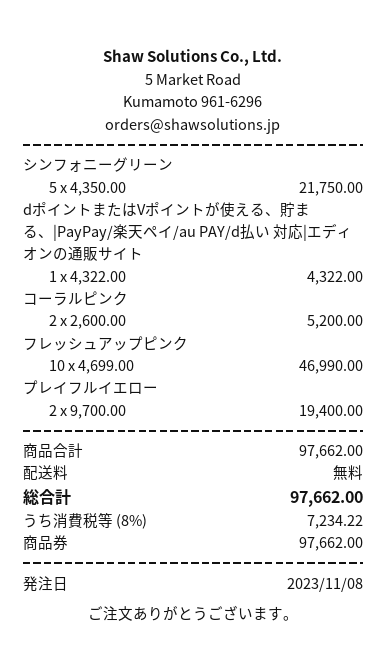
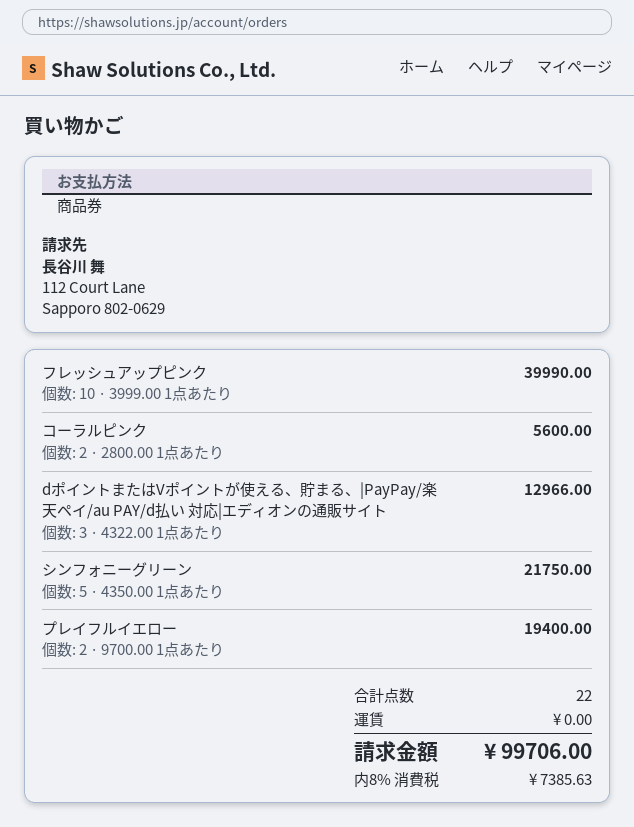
dポイントまたはVポイントが使える、貯まる、|PayPay/楽天ペイ/au PAY/d払い 対応|エディオンの通販サイト: 1 x 4322.00 = 4322.00 -> 3 x 4322.00 = 12966.00
コーラルピンク: 2 x 2600.00 = 5200.00 -> 2 x 2800.00 = 5600.00
フレッシュアップピンク: 10 x 4699.00 = 46990.00 -> 10 x 3999.00 = 39990.00
tax: 8% = 7234.22 -> 8% = 7385.63
total: 97662.00 -> 99706.00

